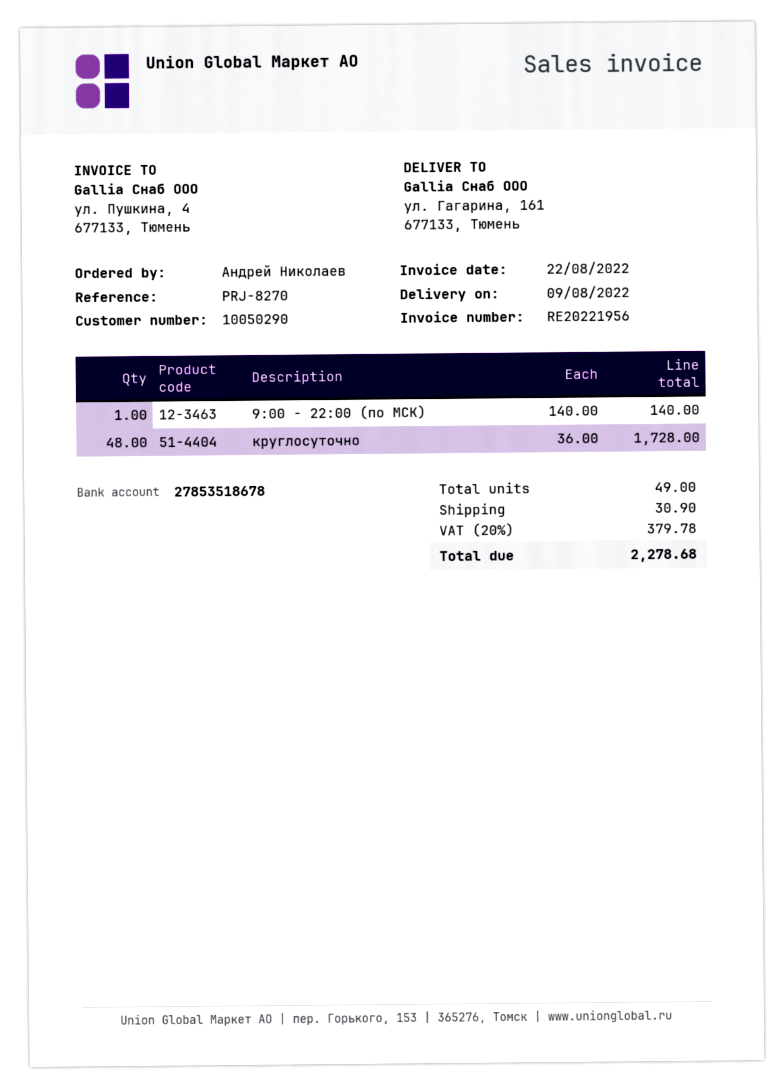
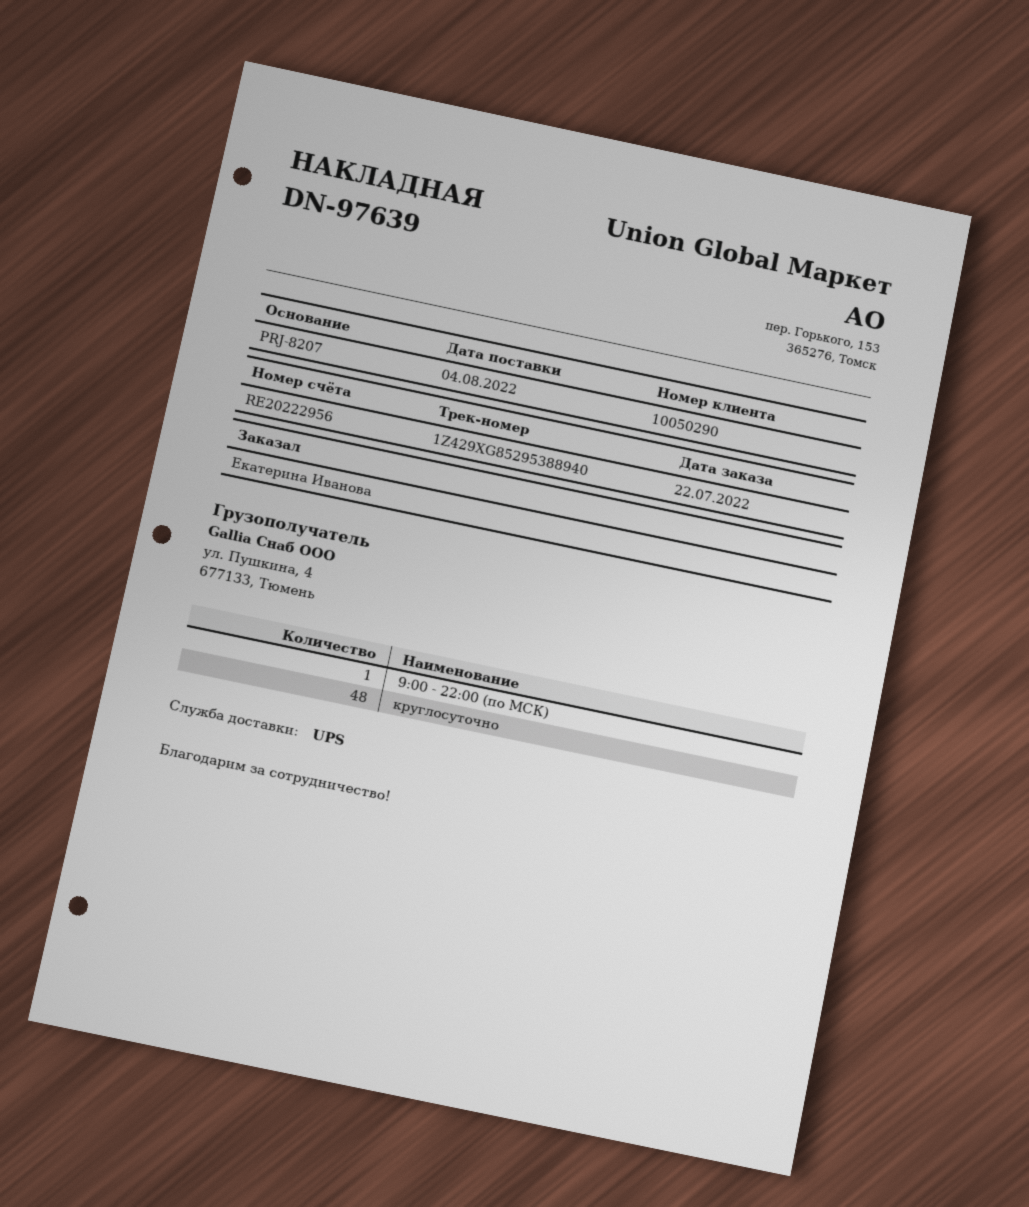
delivery date: 2022-08-09 -> 2022-08-04
invoice number: RE20221956 -> RE20222956
reference: PRJ-8270 -> PRJ-8207
ordered by: Андрей Николаев -> Екатерина Иванова
ship to: ул. Гагарина, 161, 677133, Тюмень -> ул. Пушкина, 4, 677133, Тюмень

